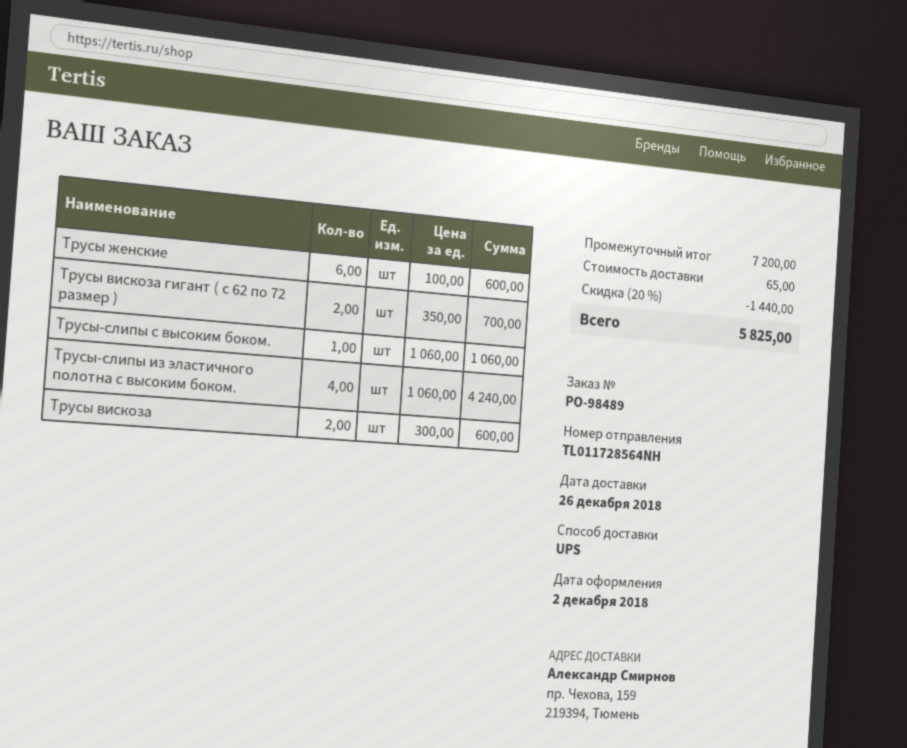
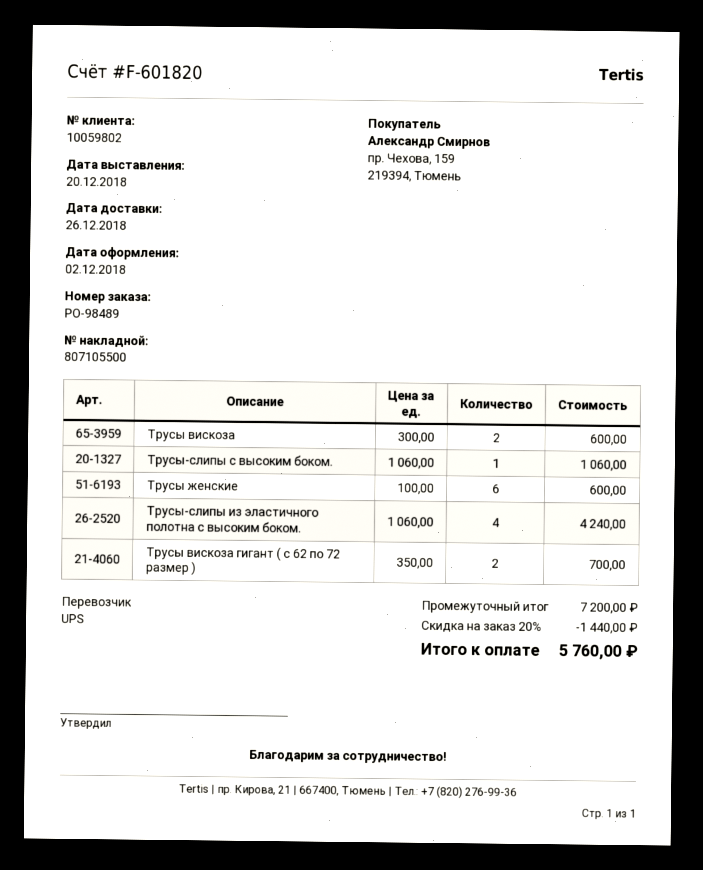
shipping: 65.00 -> none
total: 5825.00 -> 5760.00

